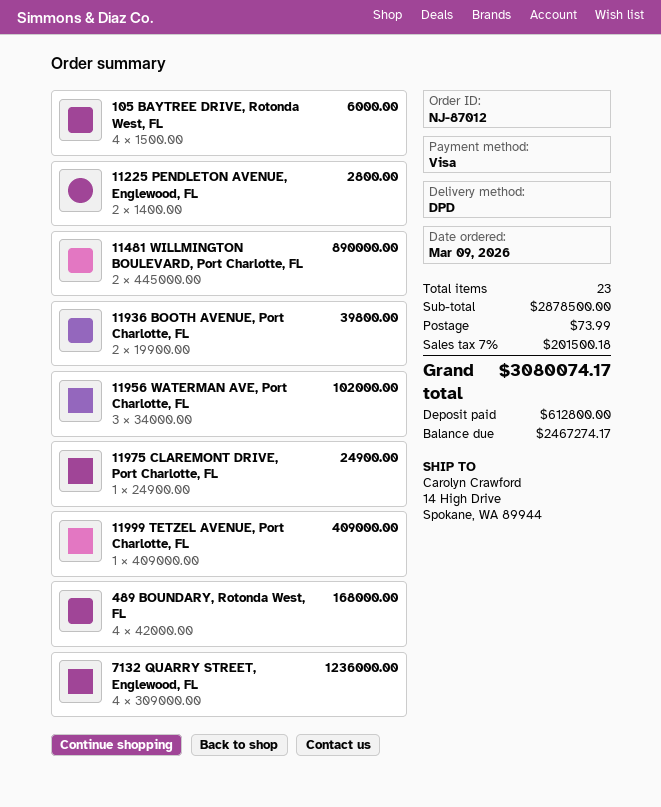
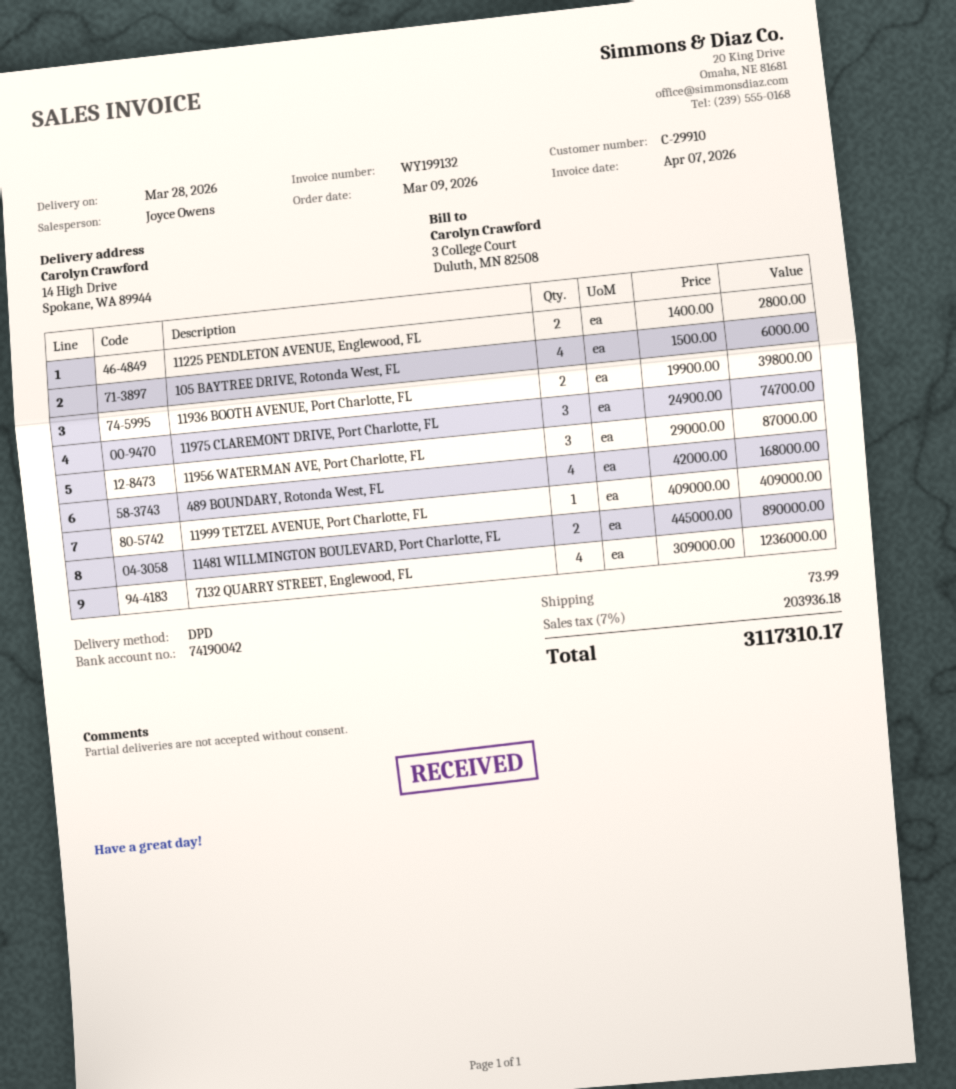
11956 WATERMAN AVE, Port Charlotte, FL: 3 x 34000.00 = 102000.00 -> 3 x 29000.00 = 87000.00
11975 CLAREMONT DRIVE, Port Charlotte, FL: 1 x 24900.00 = 24900.00 -> 3 x 24900.00 = 74700.00
tax: 7% = 201500.18 -> 7% = 203936.18
total: 3080074.17 -> 3117310.17

